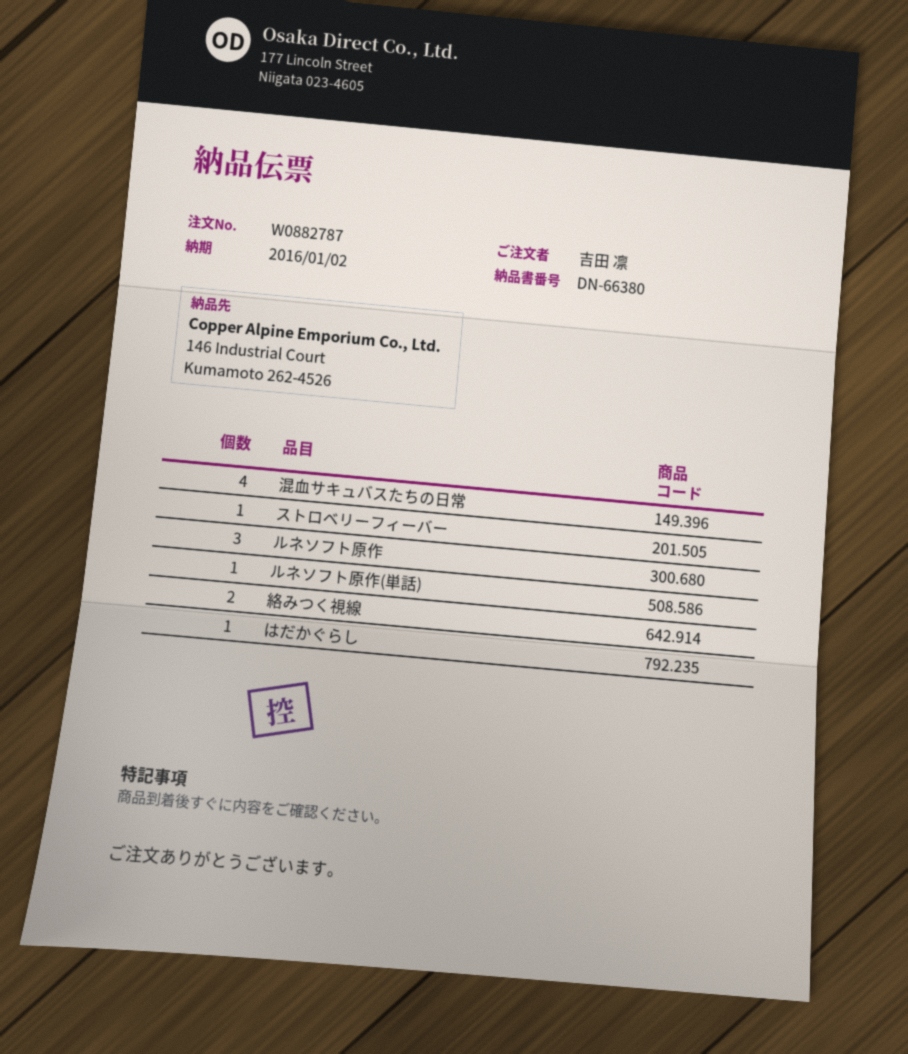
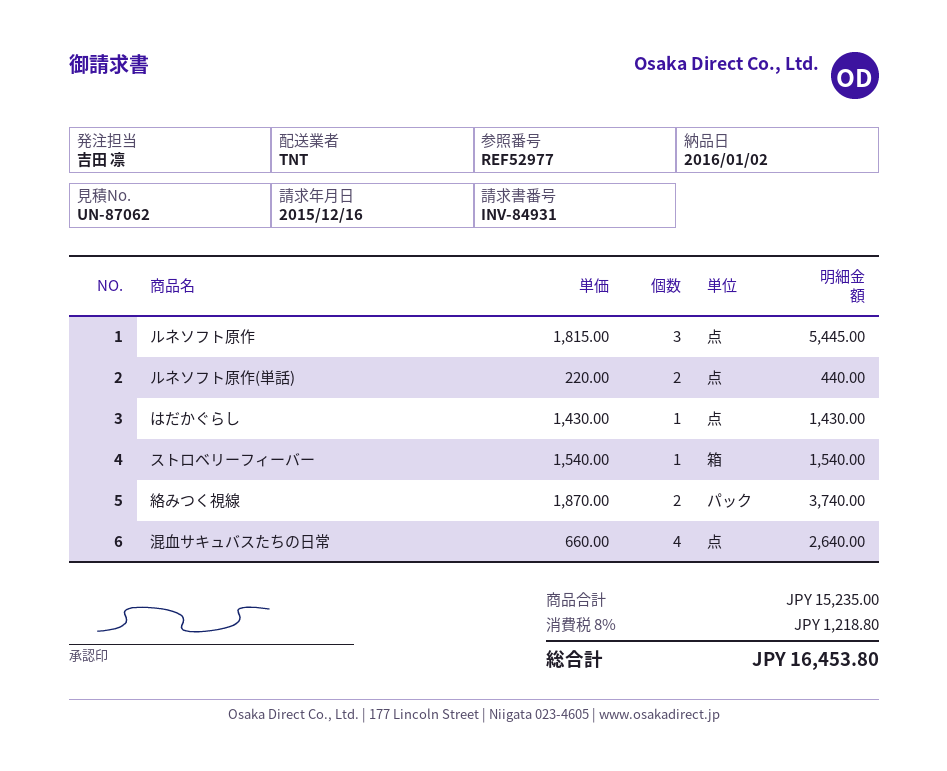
ルネソフト原作(単話): 1 -> 2

